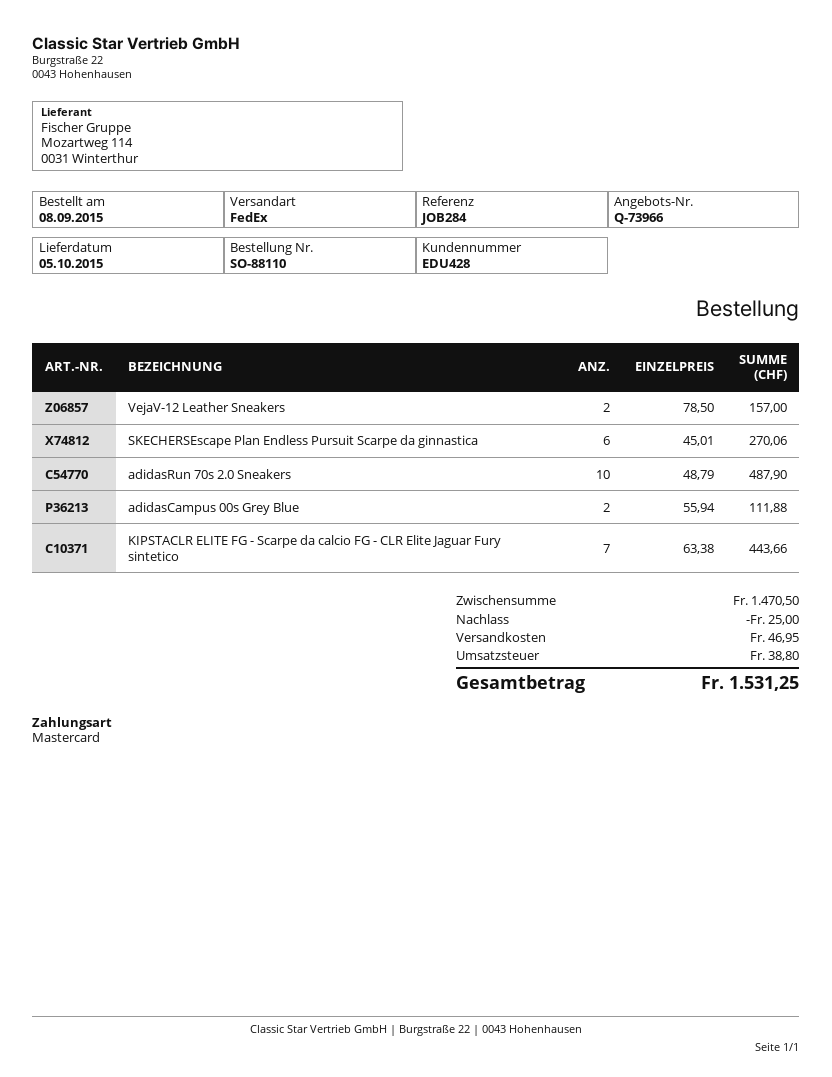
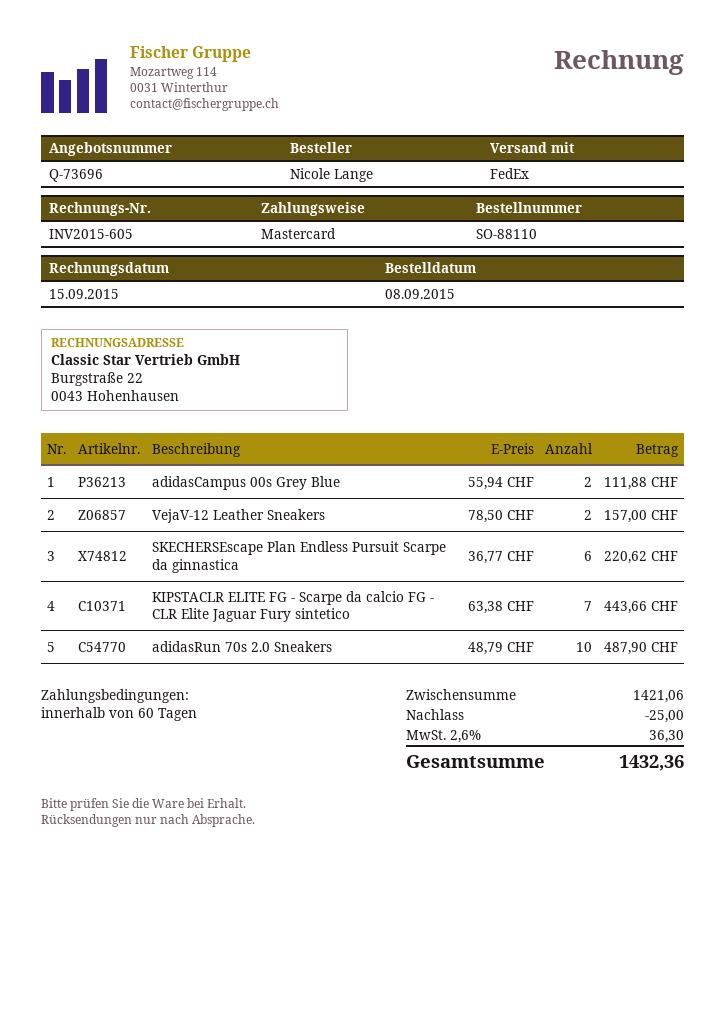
quote number: Q-73966 -> Q-73696
SKECHERSEscape Plan Endless Pursuit Scarpe da ginnastica: 6 x 45.01 = 270.06 -> 6 x 36.77 = 220.62
subtotal: 1470.50 -> 1421.06
shipping: 46.95 -> none
tax: 38.80 -> 36.30
total: 1531.25 -> 1432.36

